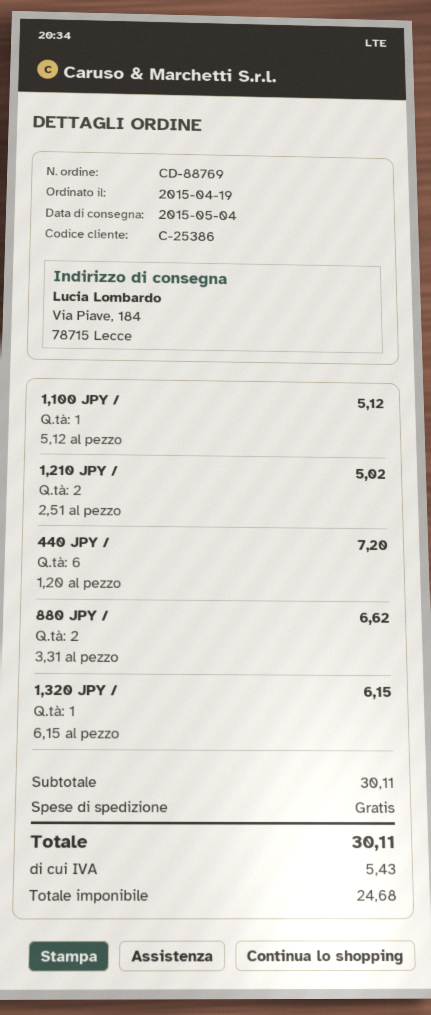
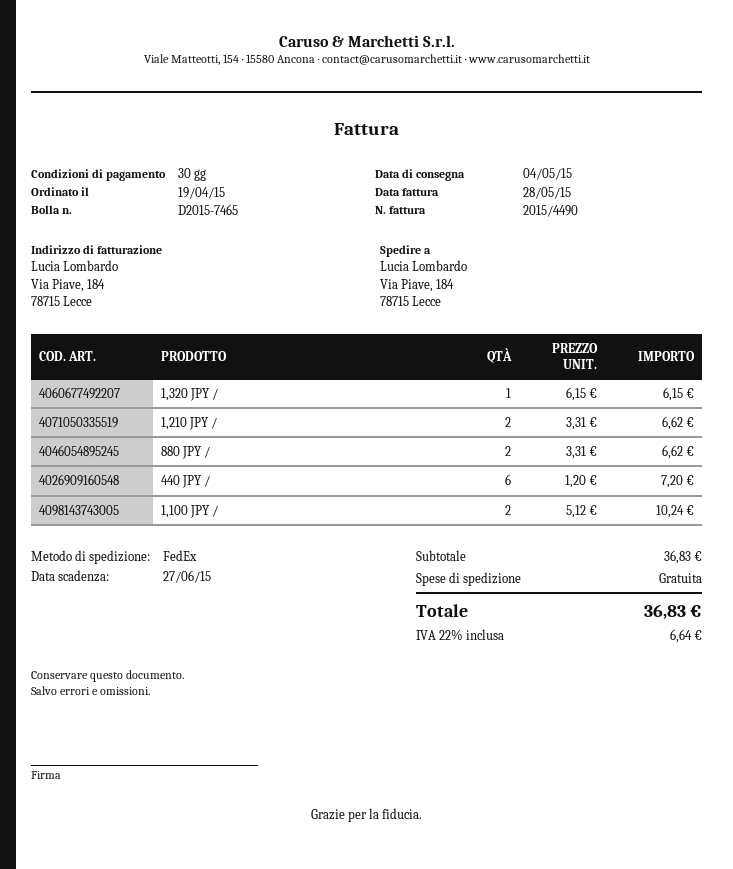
1,100 JPY /: 1 x 5.12 = 5.12 -> 2 x 5.12 = 10.24
1,210 JPY /: 2 x 2.51 = 5.02 -> 2 x 3.31 = 6.62
subtotal: 30.11 -> 36.83
tax: 5.43 -> 6.64
total: 30.11 -> 36.83

